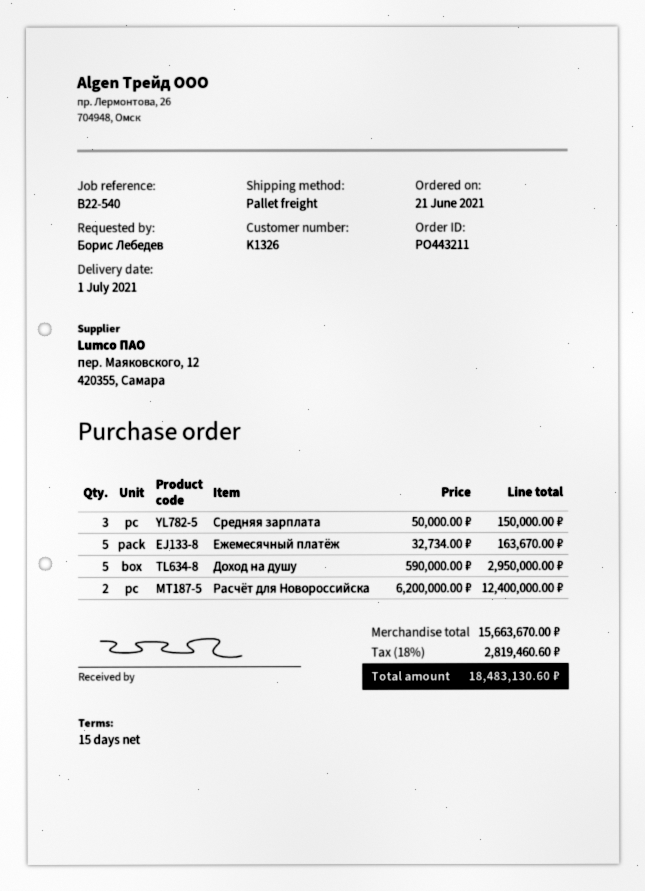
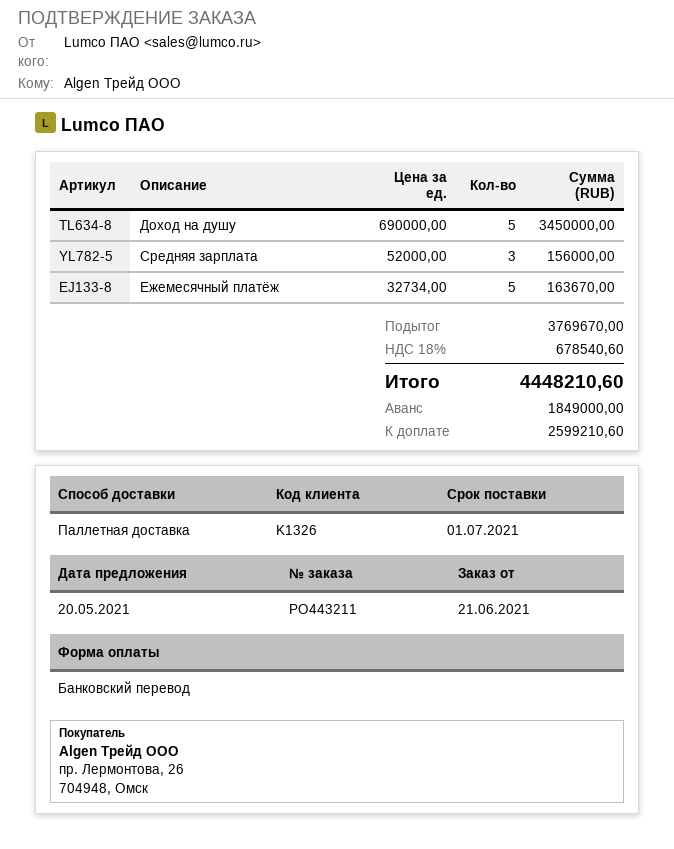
Средняя зарплата: 3 x 50000.00 = 150000.00 -> 3 x 52000.00 = 156000.00
Доход на душу: 5 x 590000.00 = 2950000.00 -> 5 x 690000.00 = 3450000.00
Расчёт для Новороссийска: 2 x 6200000.00 = 12400000.00 -> none
subtotal: 15663670.00 -> 3769670.00
tax: 18% = 2819460.60 -> 18% = 678540.60
total: 18483130.60 -> 4448210.60

